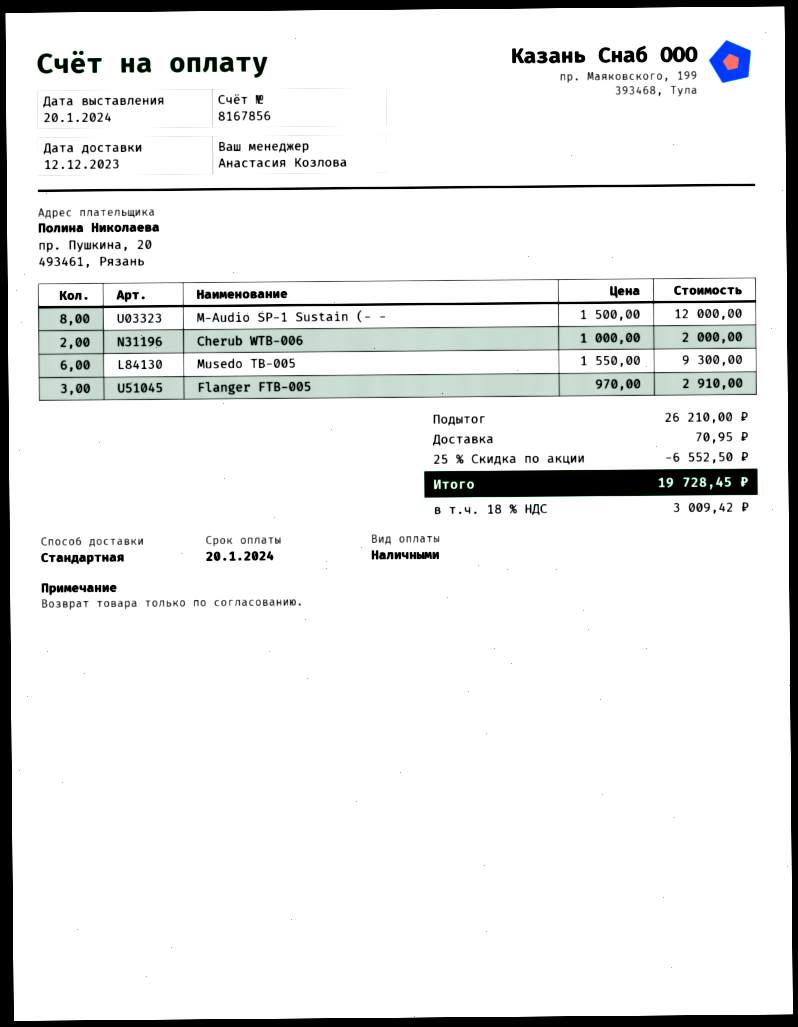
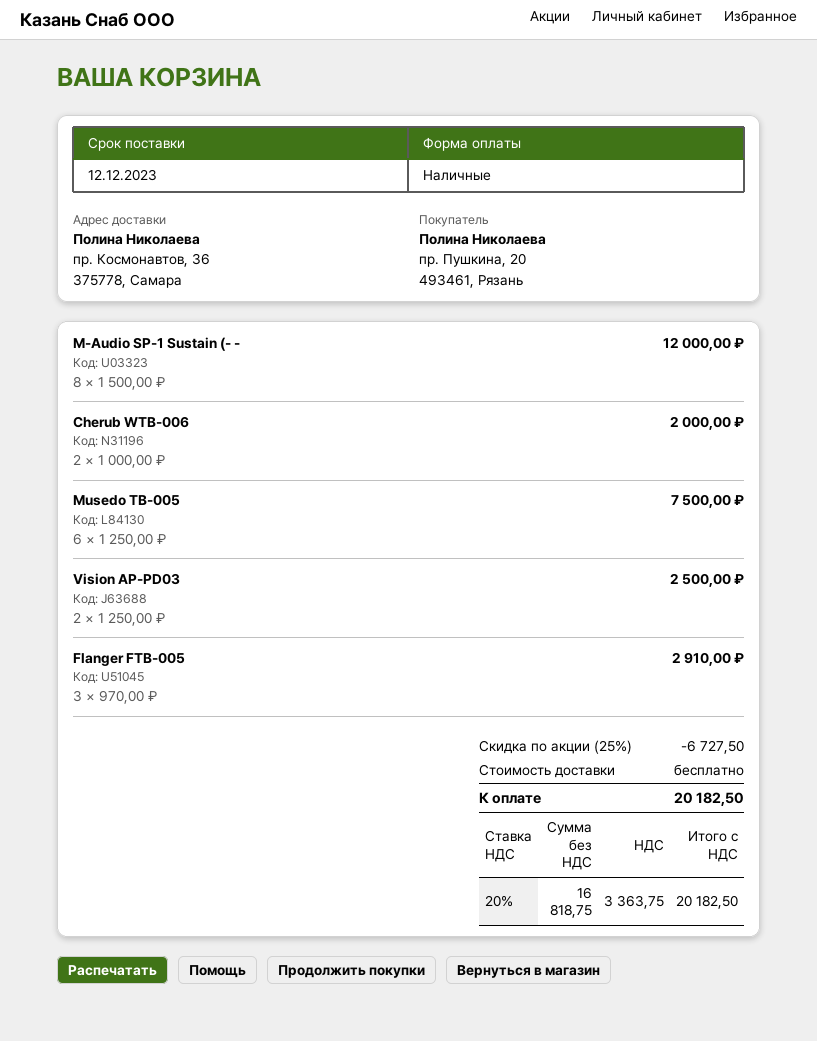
Musedo TB-005: 6 x 1550.00 = 9300.00 -> 6 x 1250.00 = 7500.00
Vision AP-PD03: none -> 2 x 1250.00 = 2500.00
discount: 25% = 6552.50 -> 25% = 6727.50
shipping: 70.95 -> 0.00
tax: 18% = 3009.42 -> 20% = 3363.75
total: 19728.45 -> 20182.50

